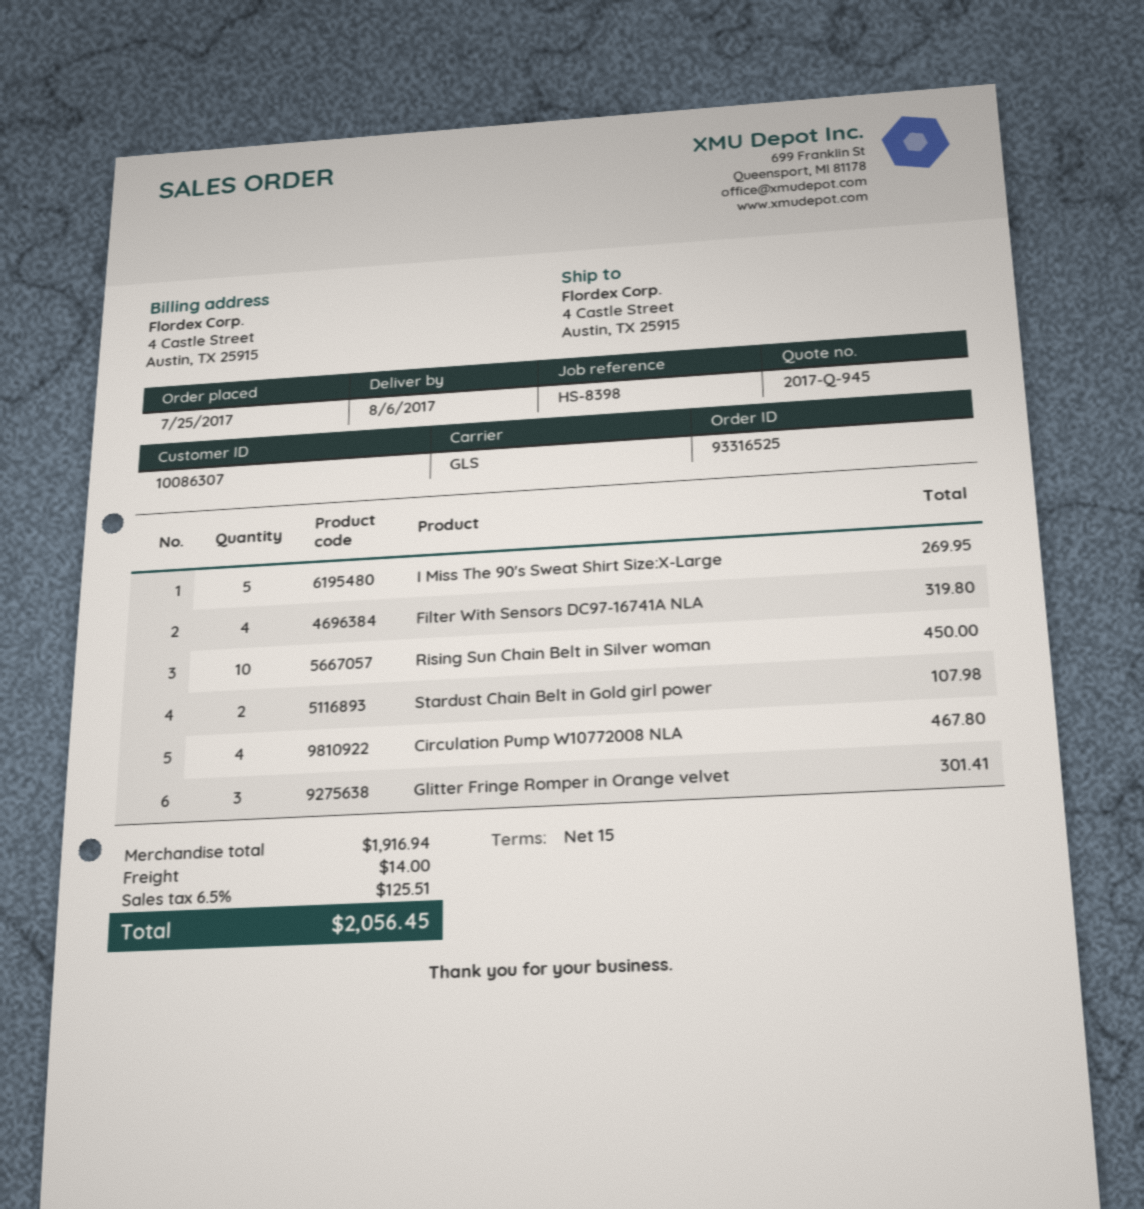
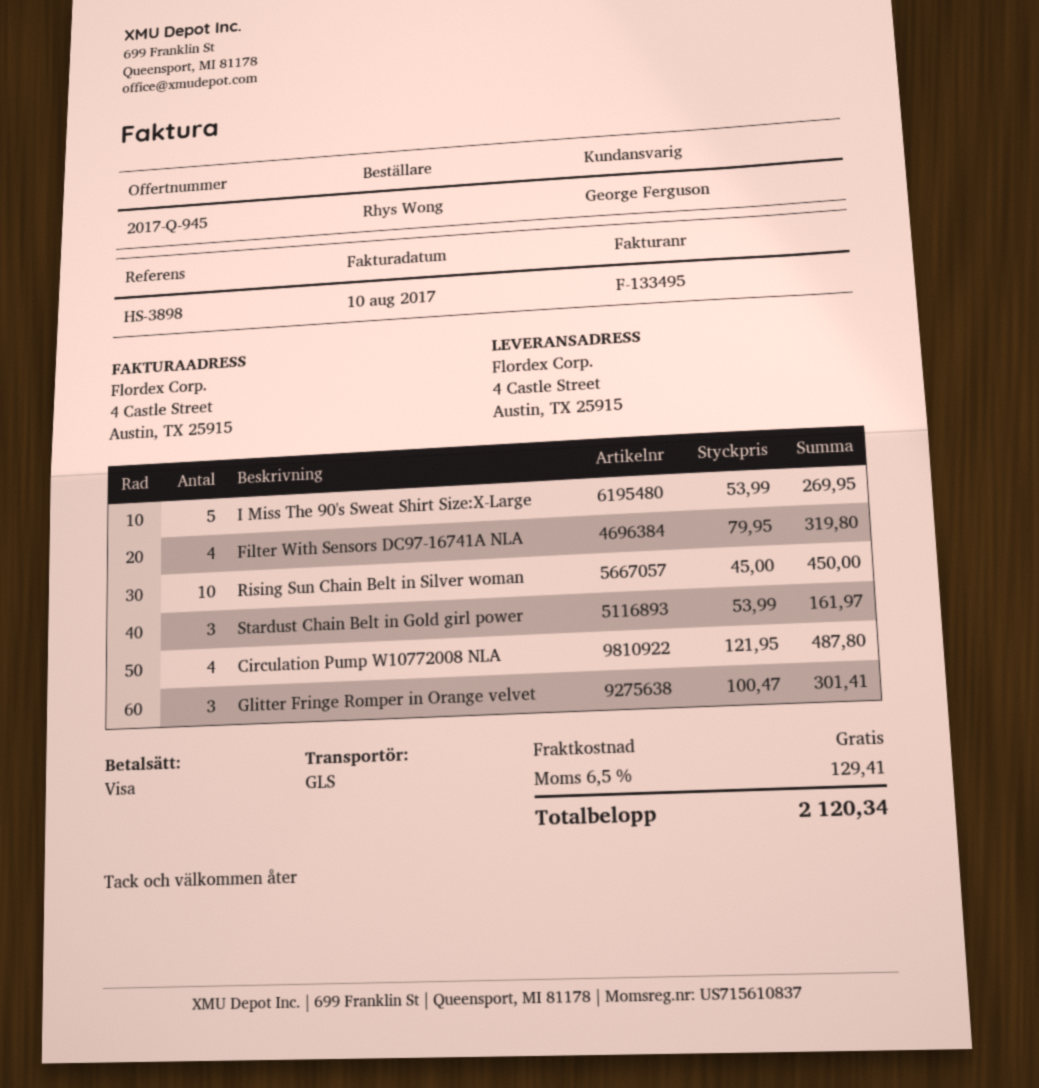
reference: HS-8398 -> HS-3898
Stardust Chain Belt in Gold girl power: 2 for 107.98 -> 3 for 161.97
Circulation Pump W10772008 NLA: 4 for 467.80 -> 4 for 487.80
shipping: 14.00 -> 0.00
tax: 6.5% = 125.51 -> 6.5% = 129.41
total: 2056.45 -> 2120.34

